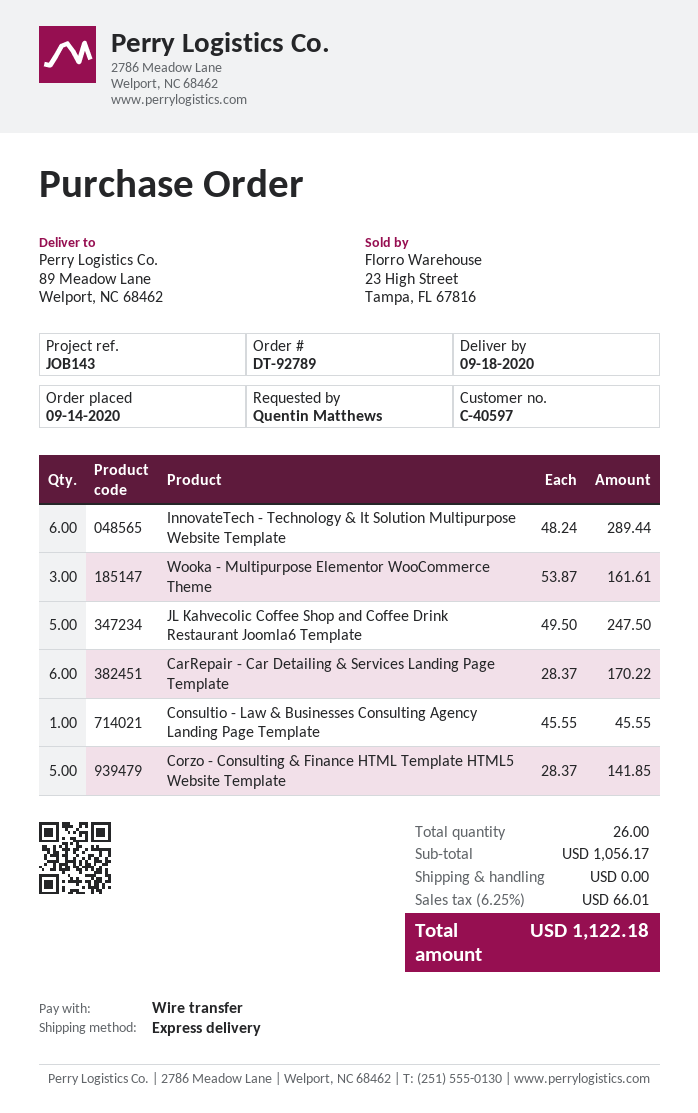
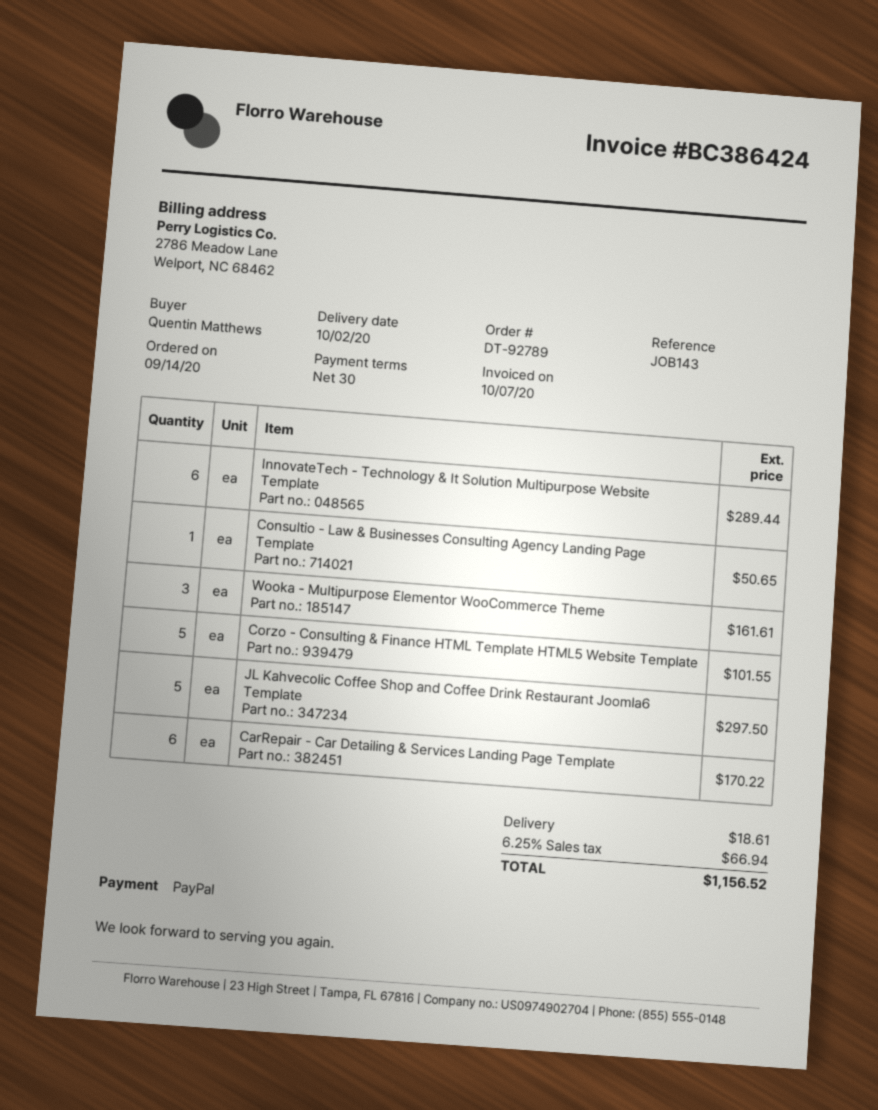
delivery date: 2020-09-18 -> 2020-10-02
payment method: bank transfer -> PayPal
JL Kahvecolic Coffee Shop and Coffee Drink Restaurant Joomla6 Template: 5 for 247.50 -> 5 for 297.50
Consultio - Law & Businesses Consulting Agency Landing Page Template: 1 for 45.55 -> 1 for 50.65
Corzo - Consulting & Finance HTML Template HTML5 Website Template: 5 for 141.85 -> 5 for 101.55
shipping: 0.00 -> 18.61
tax: 6.25% = 66.01 -> 6.25% = 66.94
total: 1122.18 -> 1156.52

